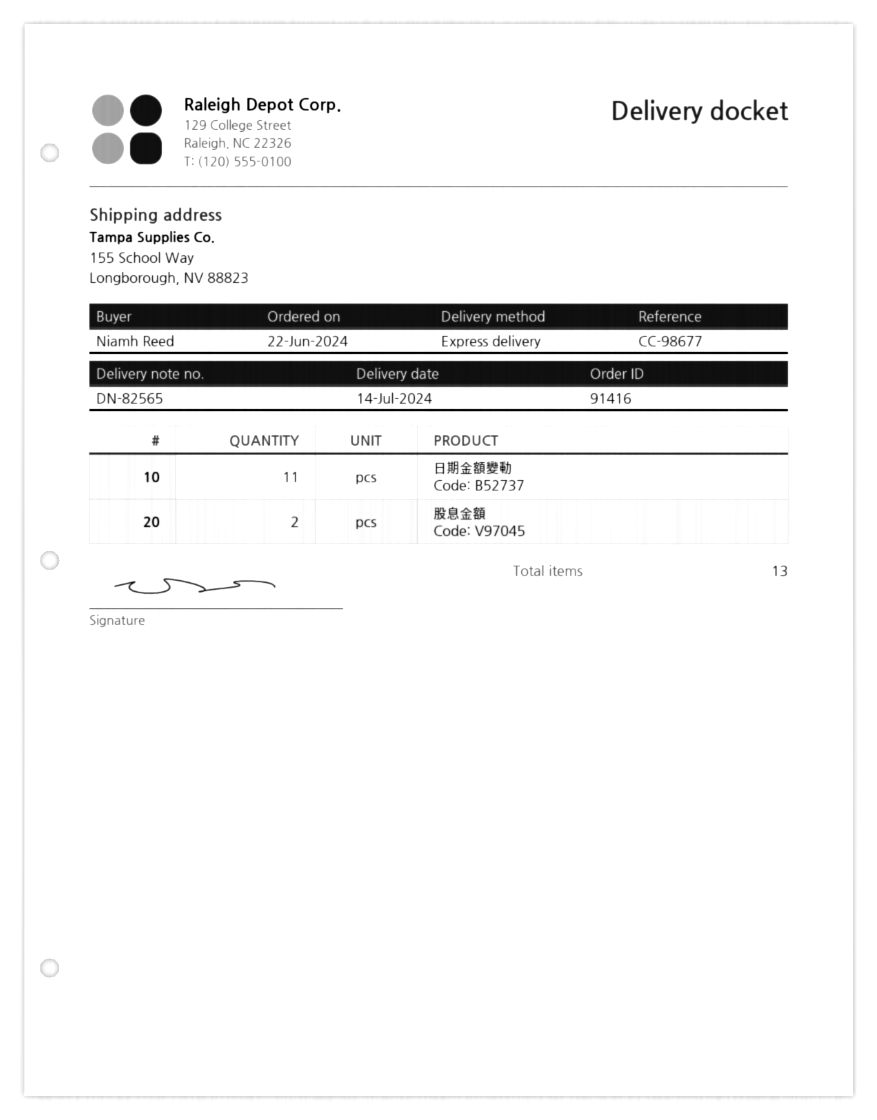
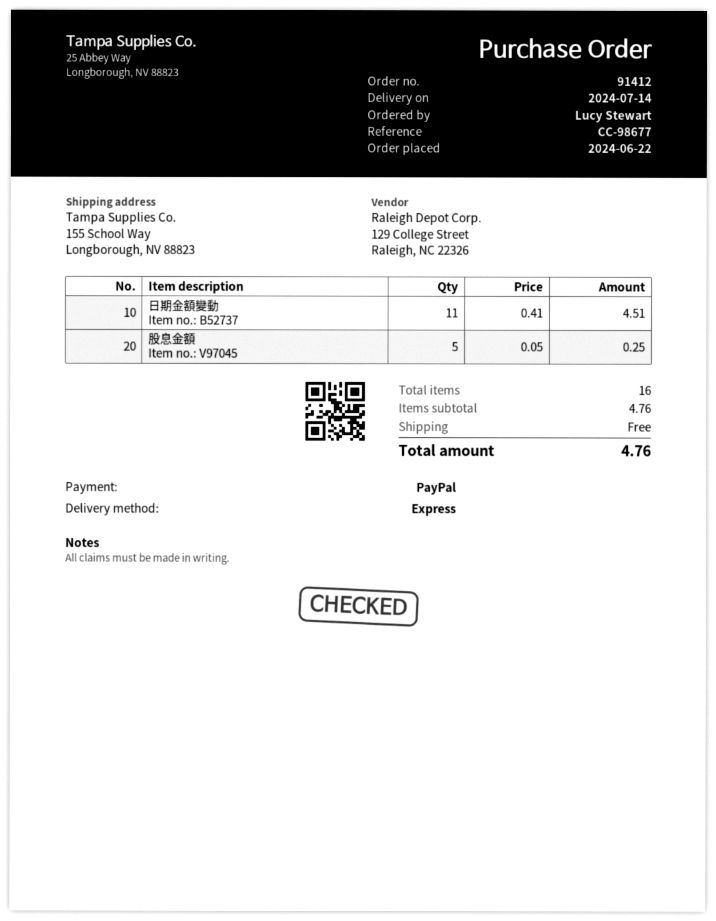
order number: 91416 -> 91412
ordered by: Niamh Reed -> Lucy Stewart
股息金額: 2 -> 5
total quantity: 13 -> 16

